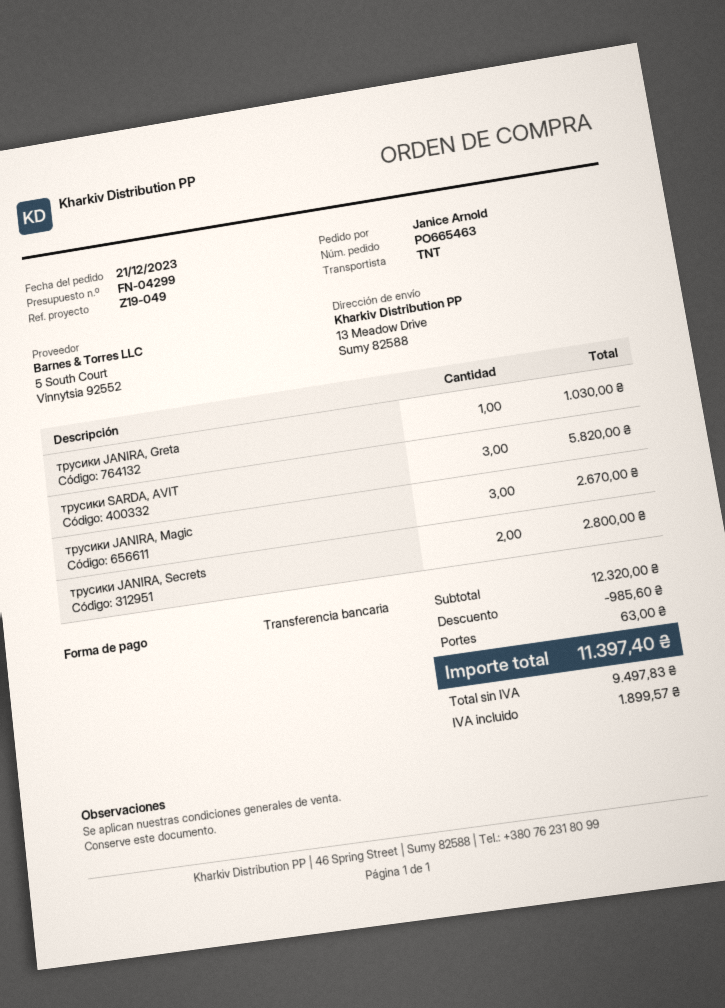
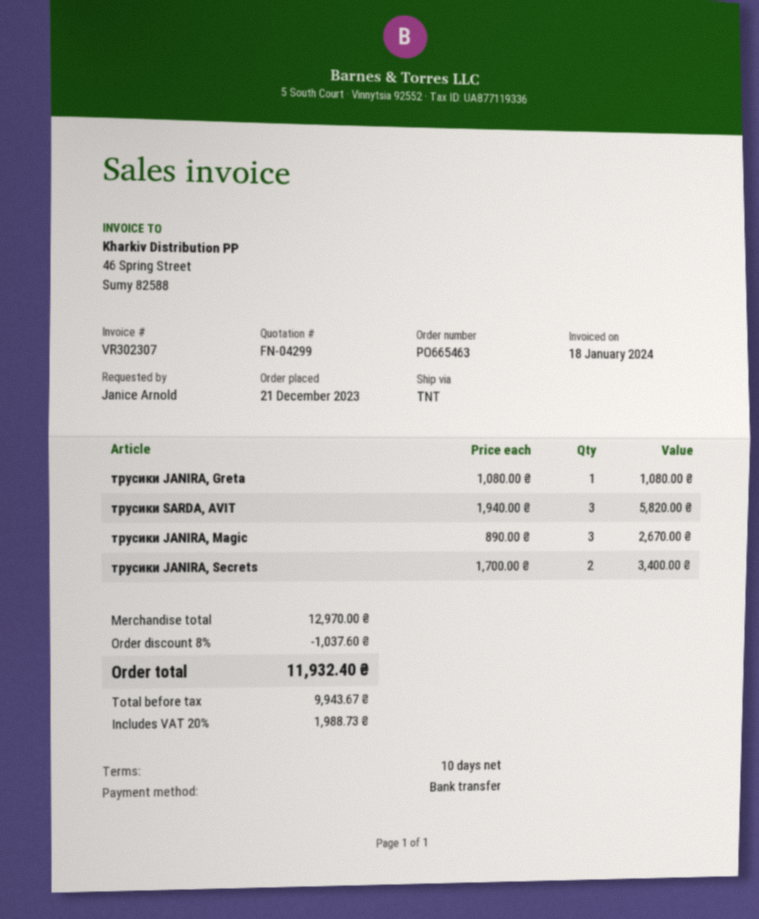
трусики JANIRA, Greta: 1 for 1030.00 -> 1 for 1080.00
трусики JANIRA, Secrets: 2 for 2800.00 -> 2 for 3400.00
subtotal: 12320.00 -> 12970.00
discount: 985.60 -> 1037.60
shipping: 63.00 -> none
net: 9497.83 -> 9943.67
tax: 1899.57 -> 1988.73
total: 11397.40 -> 11932.40

